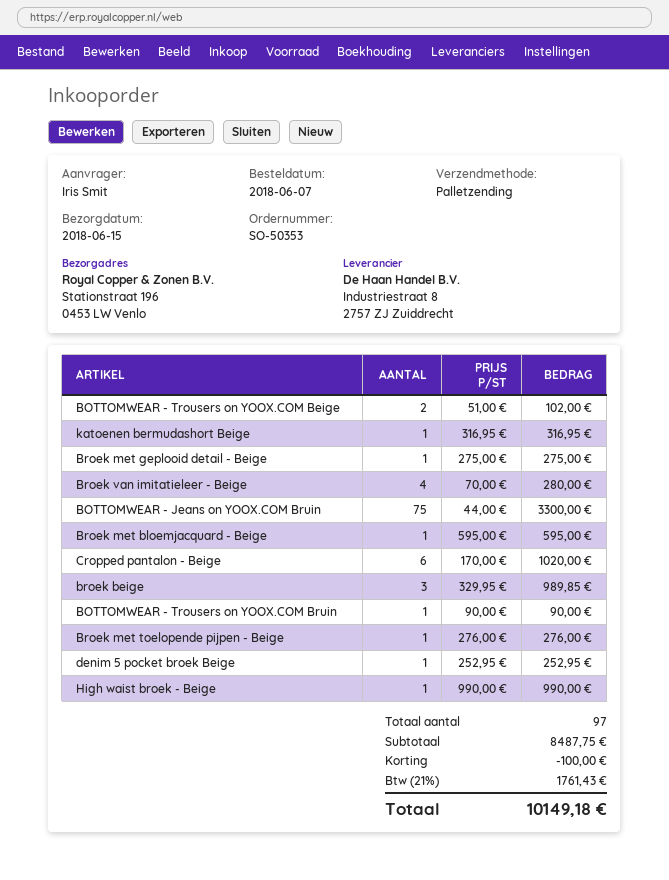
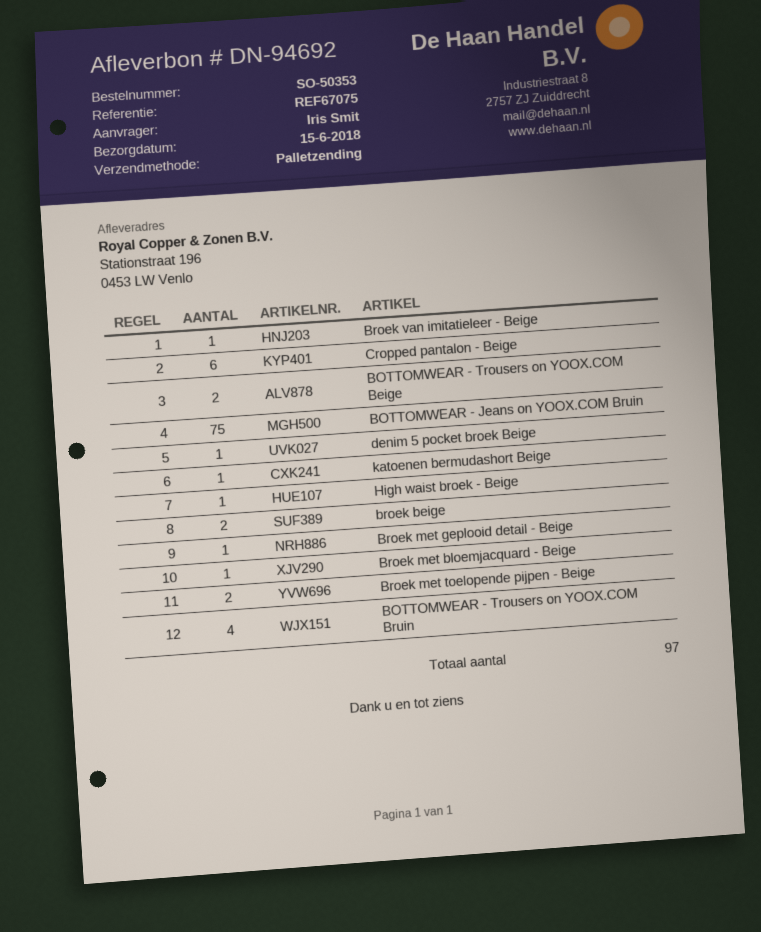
Broek van imitatieleer - Beige: 4 -> 1
broek beige: 3 -> 2
BOTTOMWEAR - Trousers on YOOX.COM Bruin: 1 -> 4
Broek met toelopende pijpen - Beige: 1 -> 2

